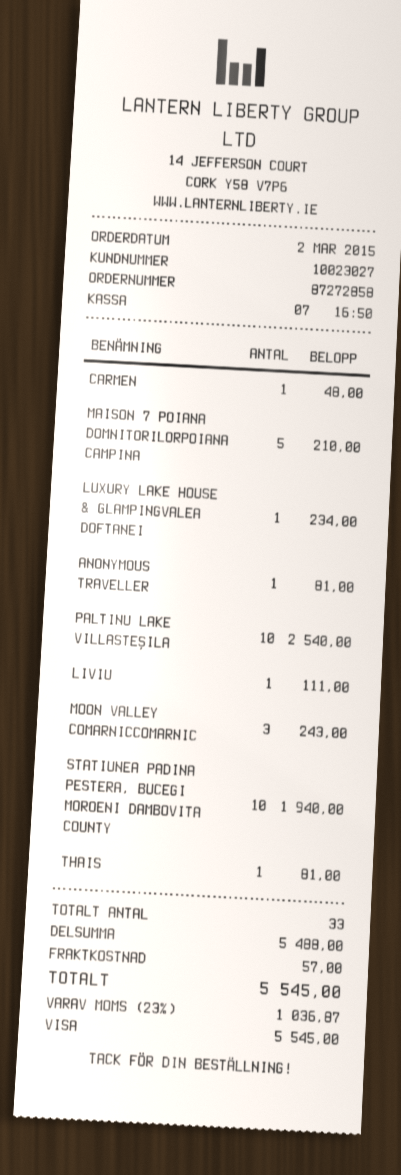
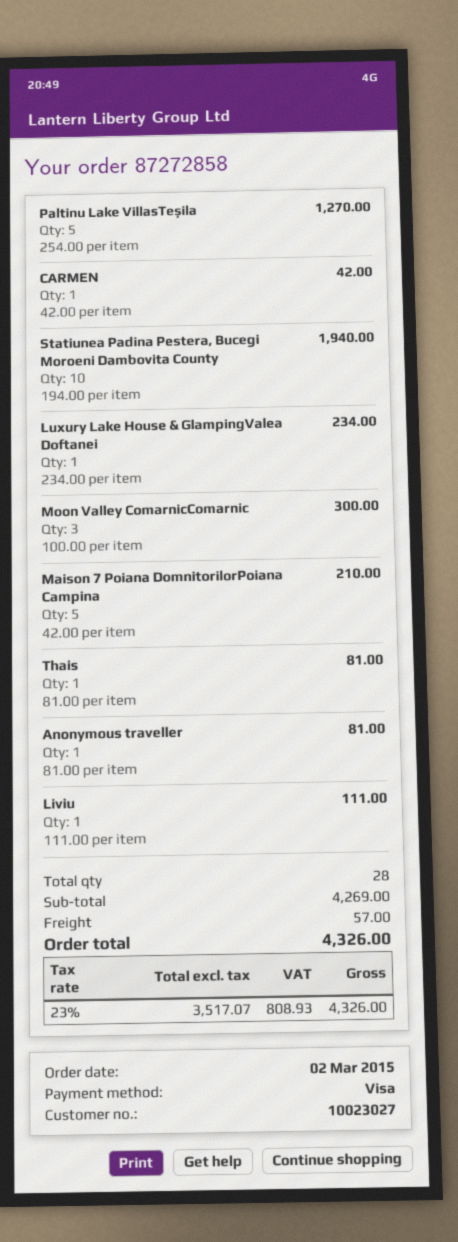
CARMEN: 1 for 48.00 -> 1 for 42.00
PALTINU LAKE VILLASTEȘILA: 10 for 2540.00 -> 5 for 1270.00
MOON VALLEY COMARNICCOMARNIC: 3 for 243.00 -> 3 for 300.00
total quantity: 33 -> 28
subtotal: 5488.00 -> 4269.00
tax: 23% = 1036.87 -> 23% = 808.93
total: 5545.00 -> 4326.00

